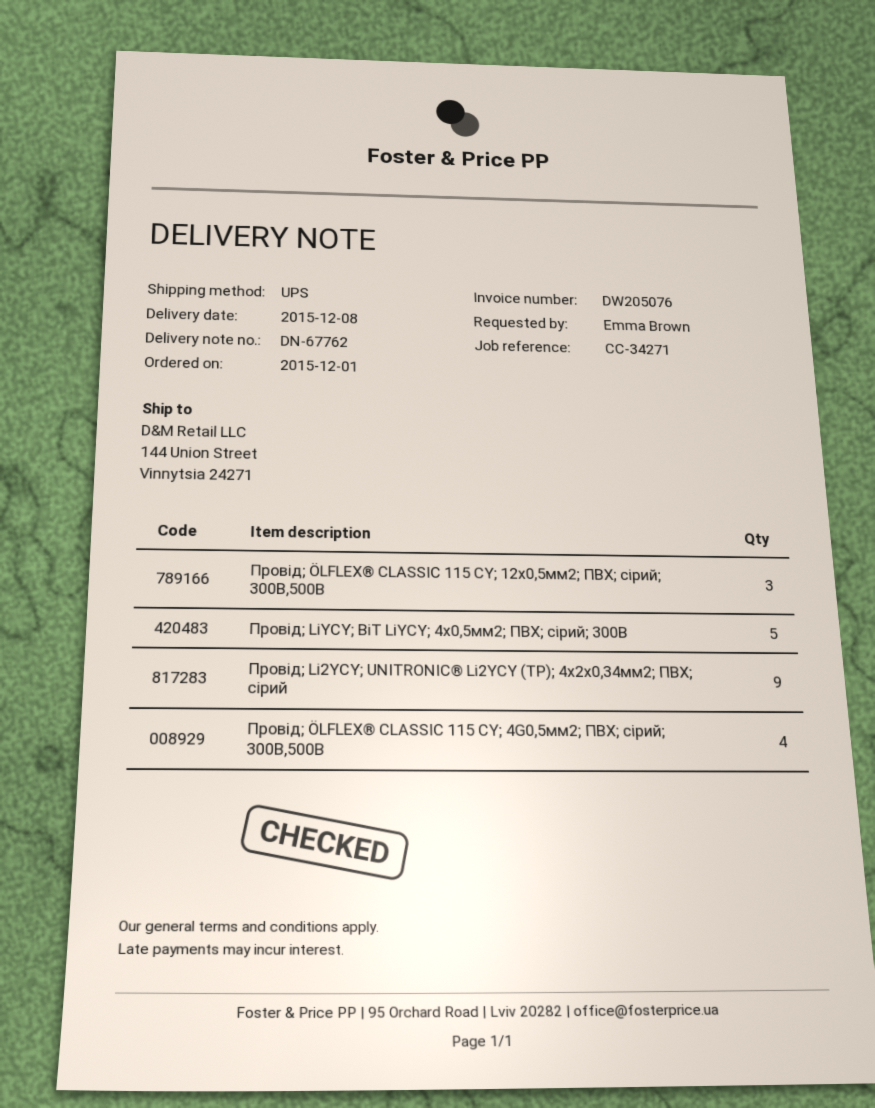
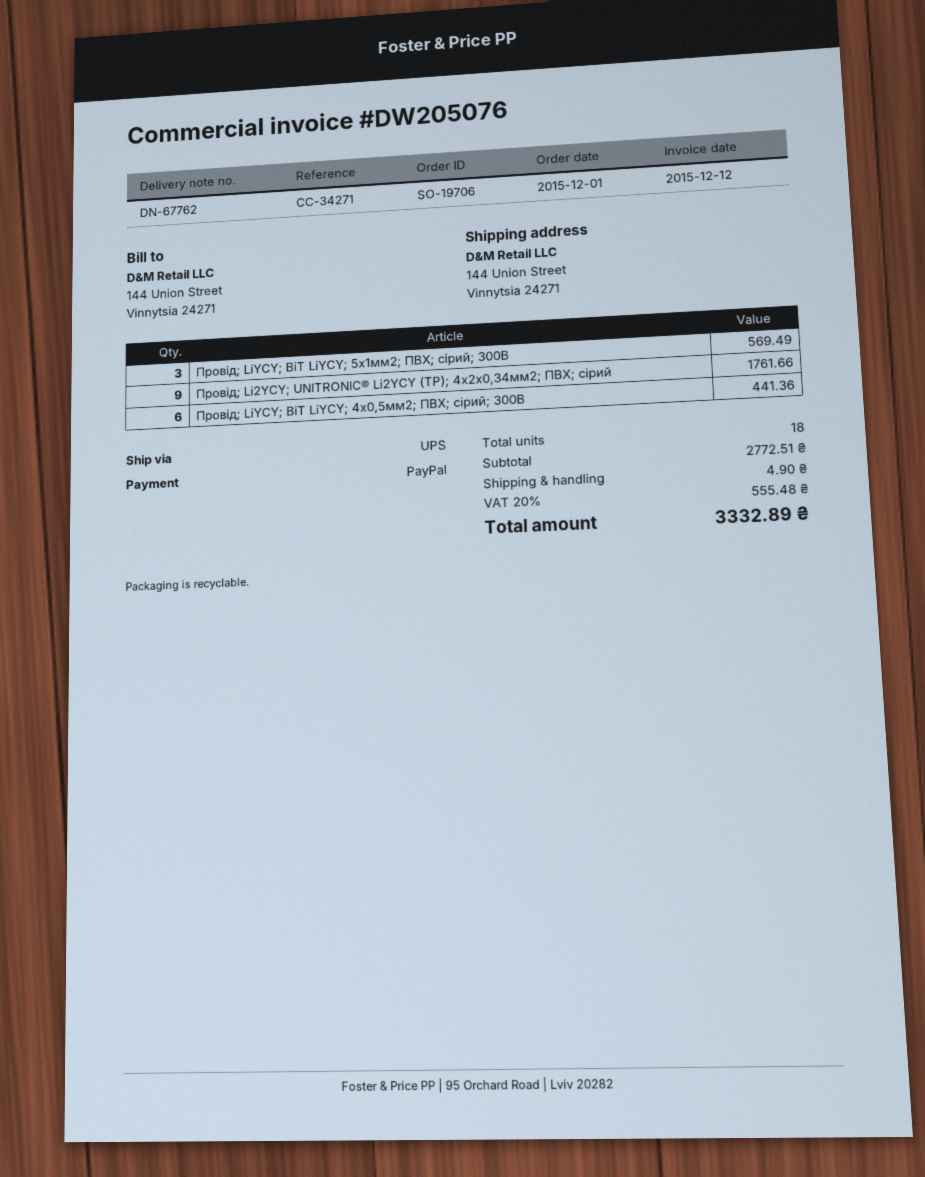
Провід; ÖLFLEX® CLASSIC 115 CY; 12x0,5мм2; ПВХ; сірий; 300В,500В: 3 -> none
Провід; LiYCY; BiT LiYCY; 4x0,5мм2; ПВХ; сірий; 300В: 5 -> 6
Провід; ÖLFLEX® CLASSIC 115 CY; 4G0,5мм2; ПВХ; сірий; 300В,500В: 4 -> none
Провід; LiYCY; BiT LiYCY; 5x1мм2; ПВХ; сірий; 300В: none -> 3

